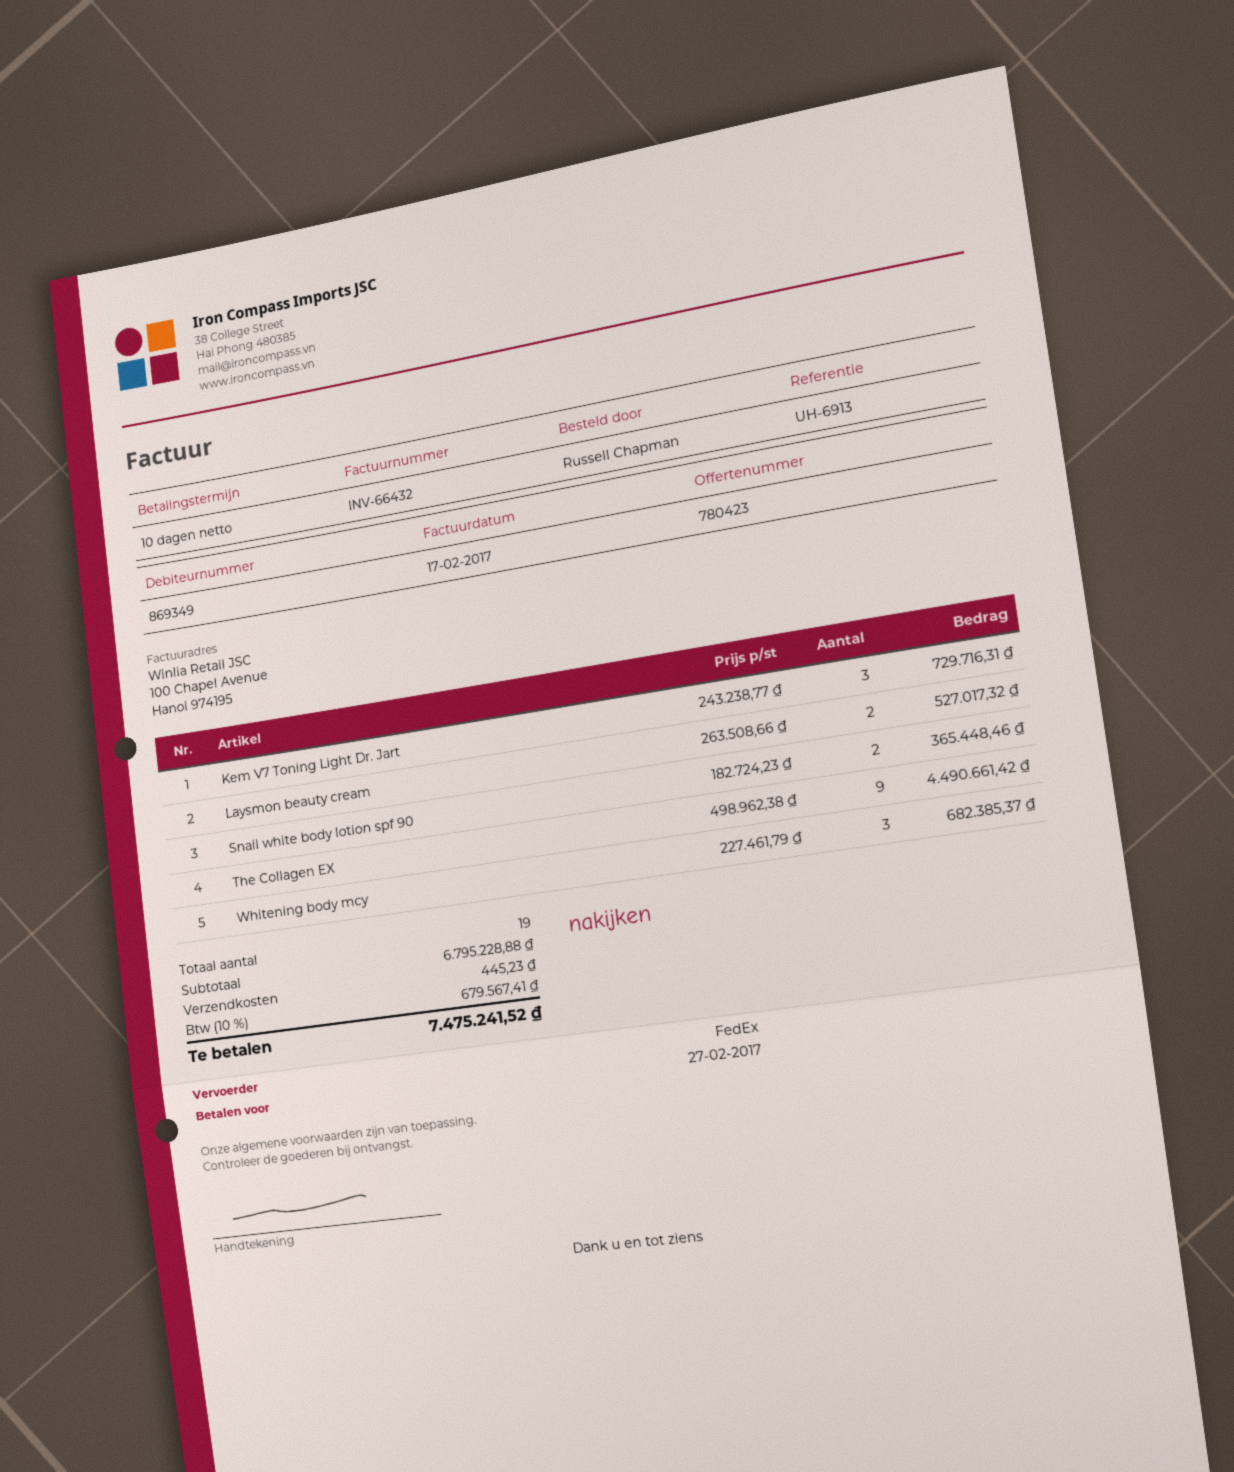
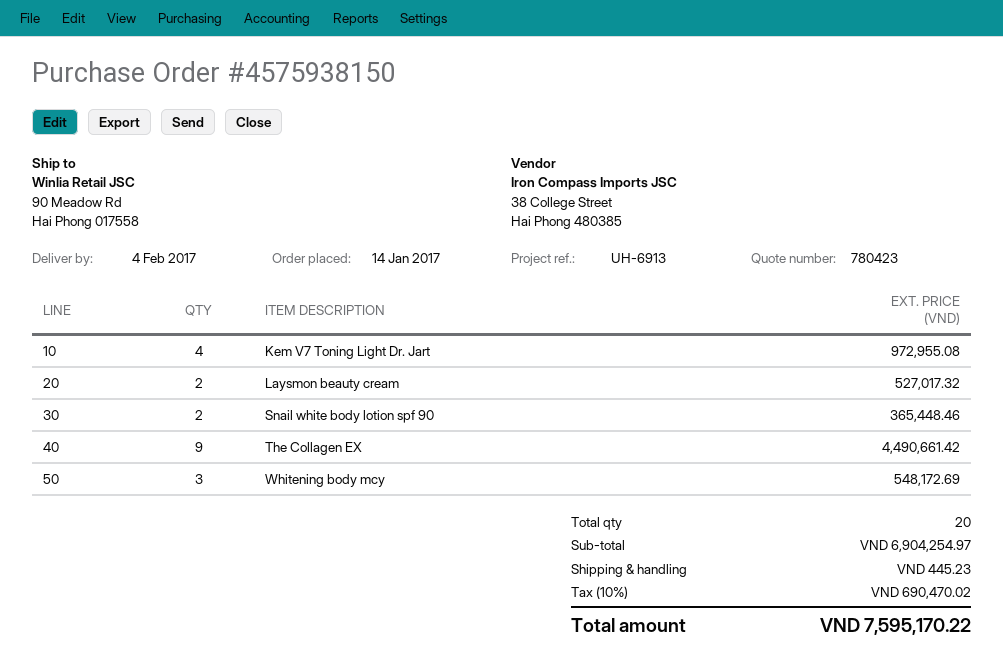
Kem V7 Toning Light Dr. Jart: 3 for 729716.31 -> 4 for 972955.08
Whitening body mcy: 3 for 682385.37 -> 3 for 548172.69
total quantity: 19 -> 20
subtotal: 6795228.88 -> 6904254.97
tax: 10% = 679567.41 -> 10% = 690470.02
total: 7475241.52 -> 7595170.22

